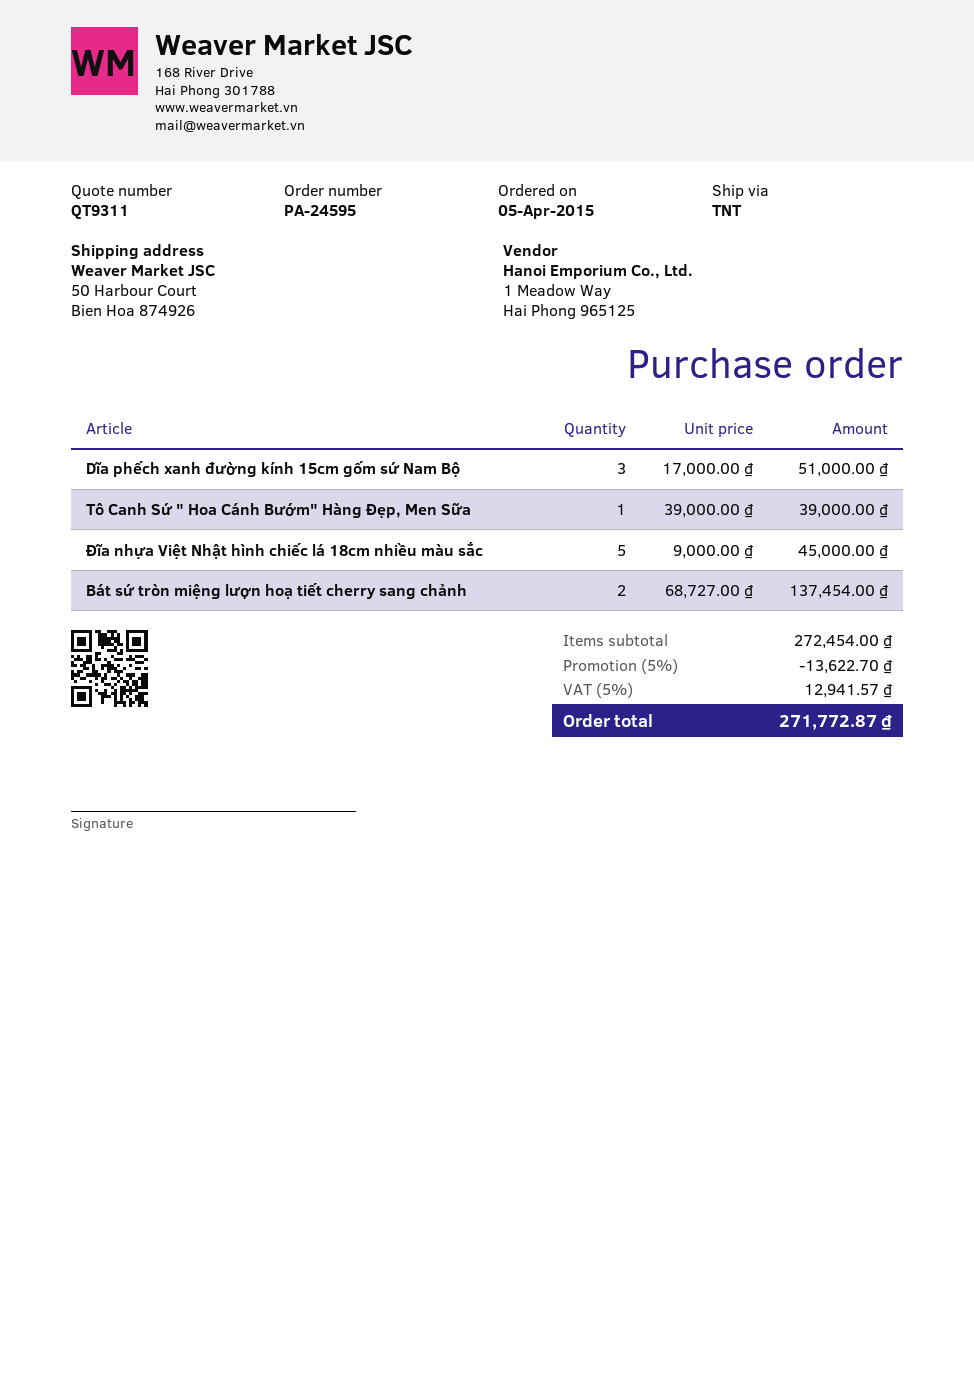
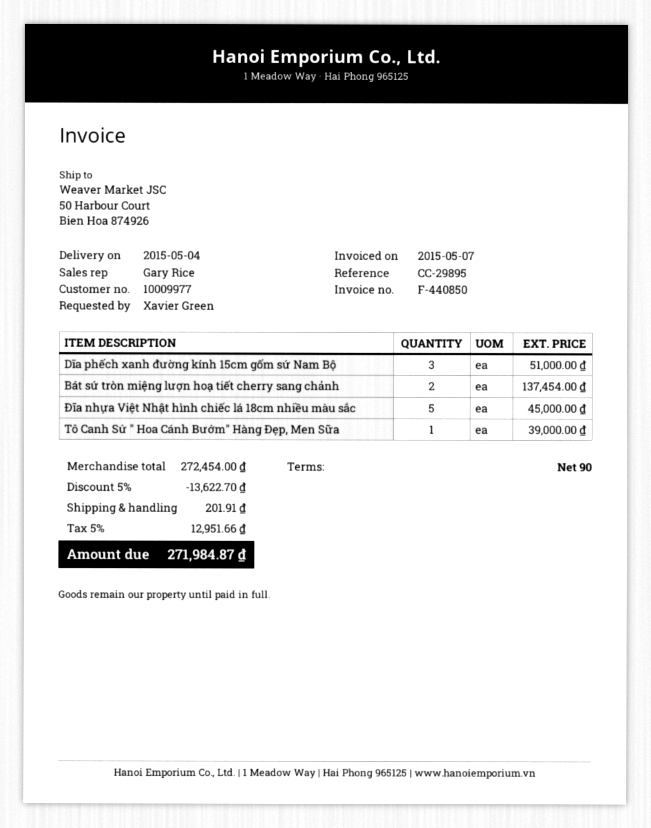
shipping: none -> 201.91
tax: 5% = 12941.57 -> 5% = 12951.66
total: 271772.87 -> 271984.87

